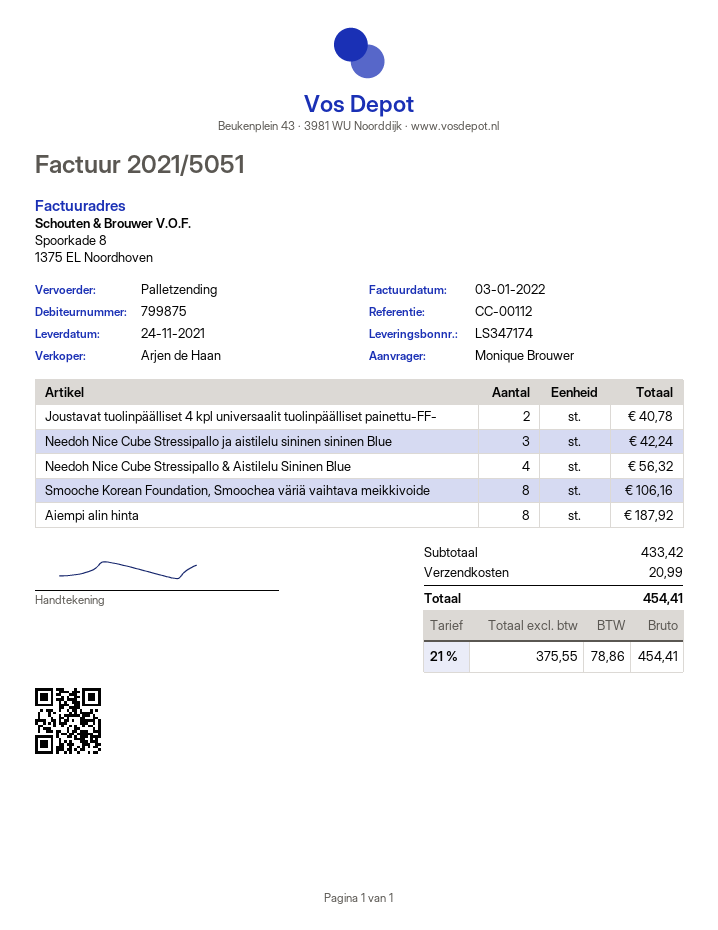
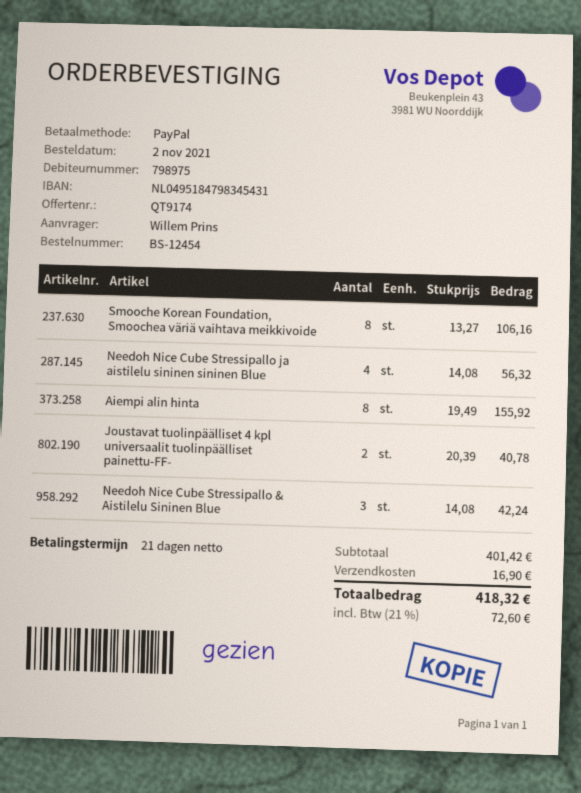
customer number: 799875 -> 798975
ordered by: Monique Brouwer -> Willem Prins
Needoh Nice Cube Stressipallo ja aistilelu sininen sininen Blue: 3 for 42.24 -> 4 for 56.32
Needoh Nice Cube Stressipallo & Aistilelu Sininen Blue: 4 for 56.32 -> 3 for 42.24
Aiempi alin hinta: 8 for 187.92 -> 8 for 155.92
subtotal: 433.42 -> 401.42
shipping: 20.99 -> 16.90
tax: 21% = 78.86 -> 21% = 72.60
total: 454.41 -> 418.32

